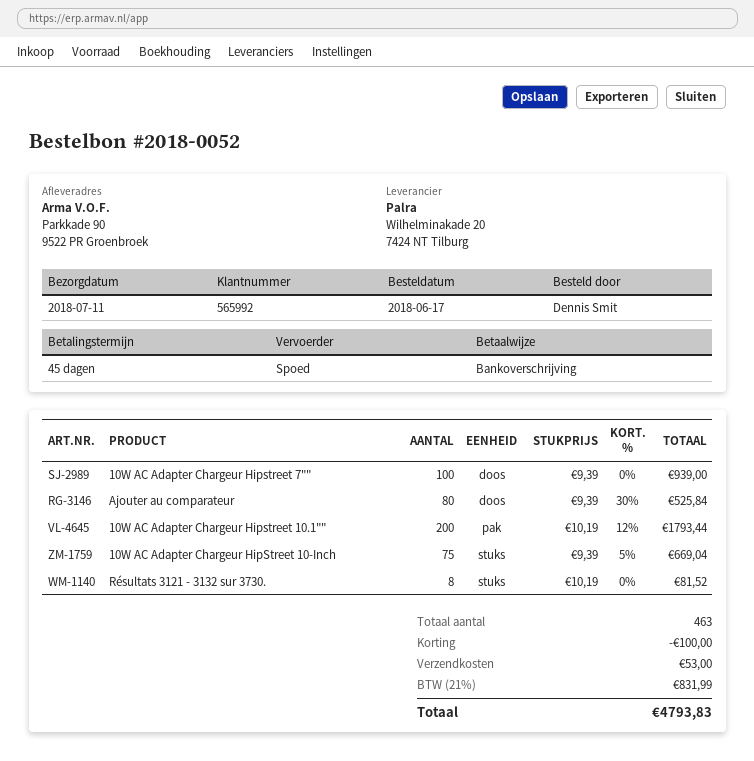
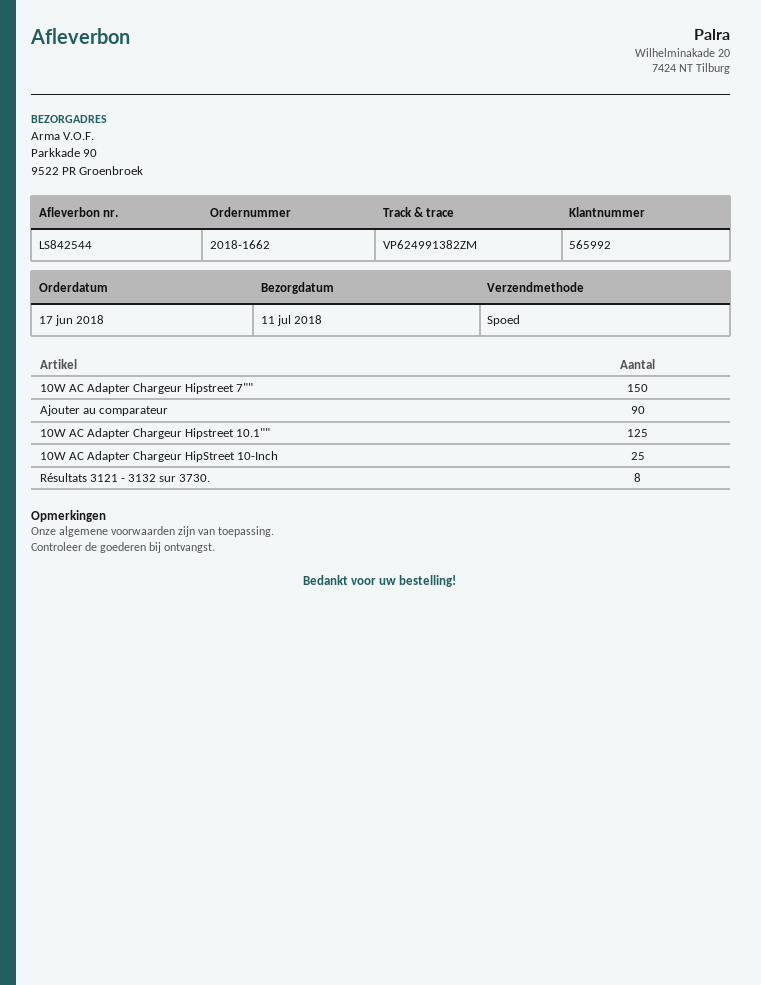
order number: 2018-0052 -> 2018-1662
10W AC Adapter Chargeur Hipstreet 7"": 100 -> 150
Ajouter au comparateur: 80 -> 90
10W AC Adapter Chargeur Hipstreet 10.1"": 200 -> 125
10W AC Adapter Chargeur HipStreet 10-Inch: 75 -> 25

